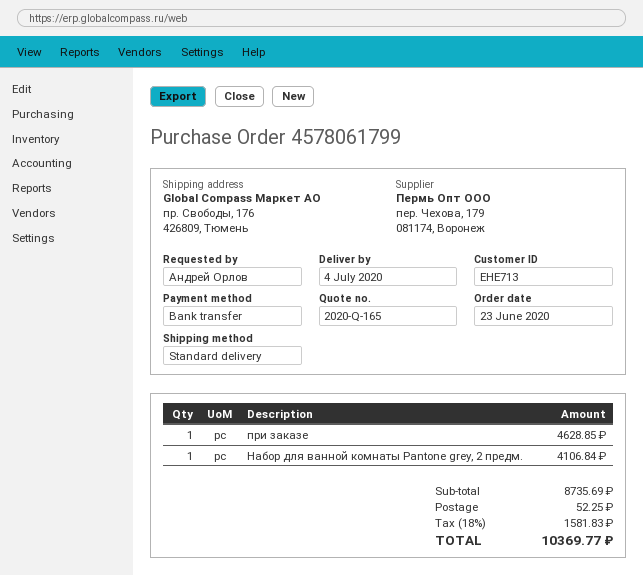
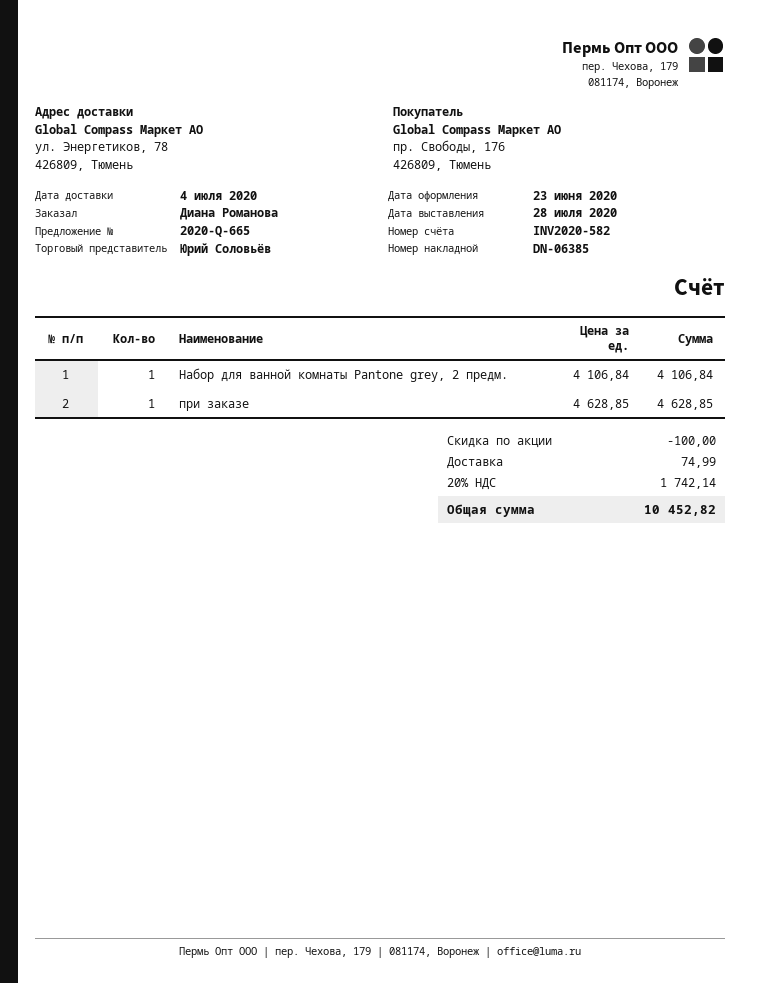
quote number: 2020-Q-165 -> 2020-Q-665
ordered by: Андрей Орлов -> Диана Романова
ship to: пр. Свободы, 176, 426809, Тюмень -> ул. Энергетиков, 78, 426809, Тюмень
discount: none -> 100.00
shipping: 52.25 -> 74.99
tax: 18% = 1581.83 -> 20% = 1742.14
total: 10369.77 -> 10452.82

